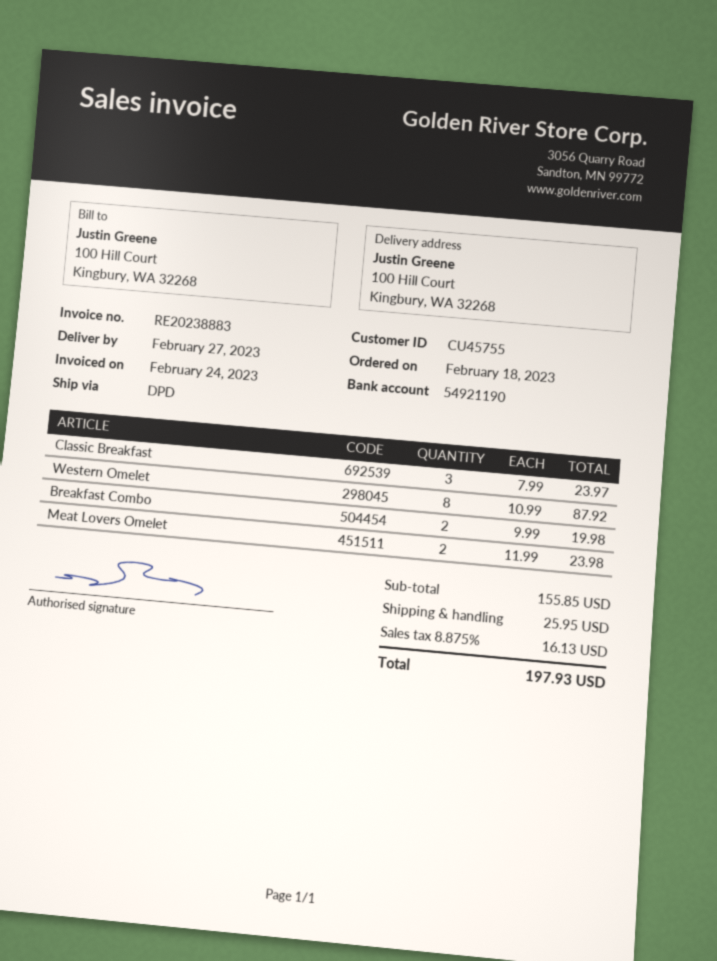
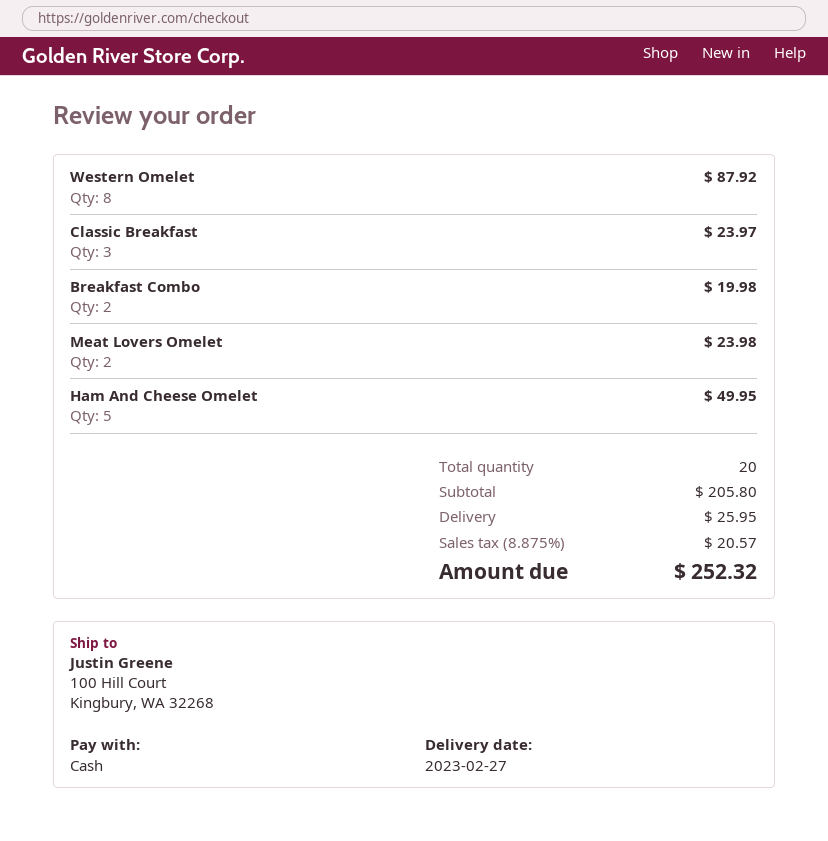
Ham And Cheese Omelet: none -> 5 for 49.95
subtotal: 155.85 -> 205.80
tax: 8.875% = 16.13 -> 8.875% = 20.57
total: 197.93 -> 252.32

